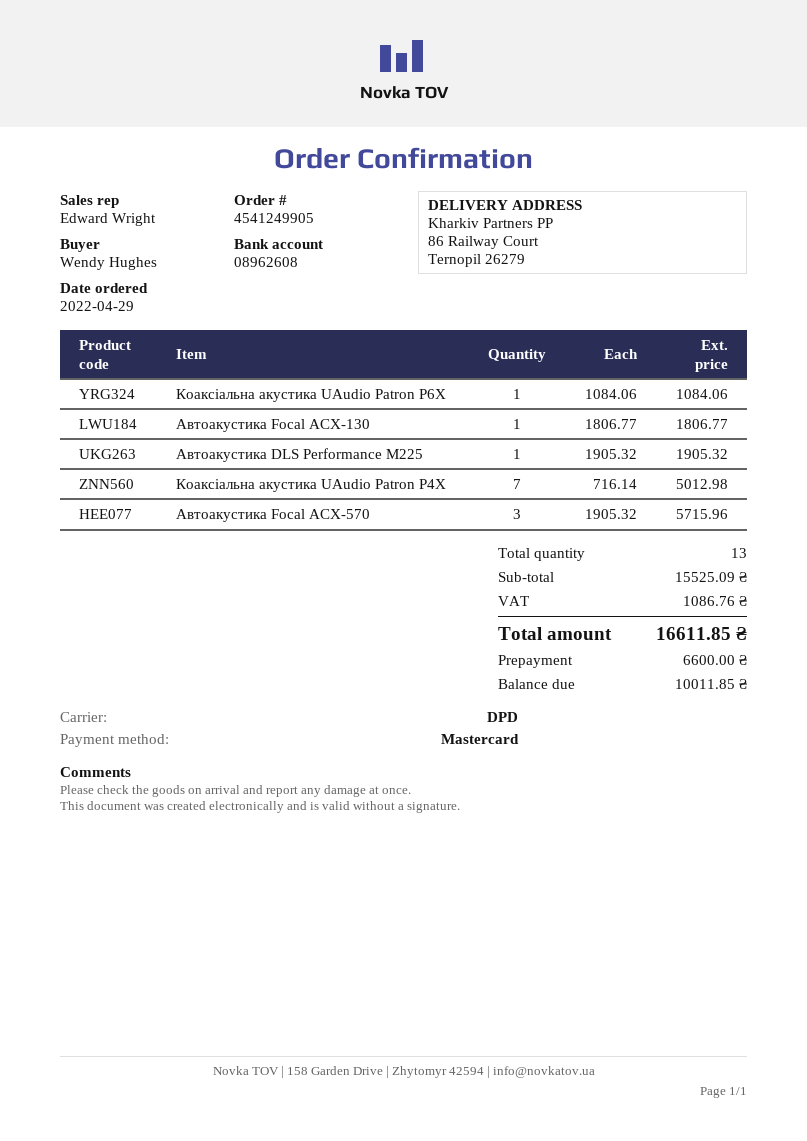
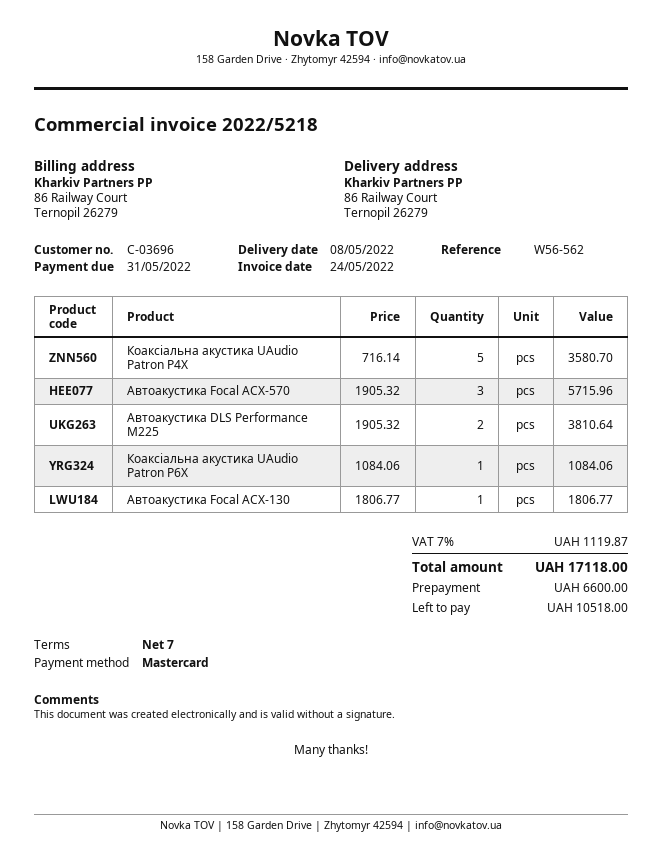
Автоакустика DLS Performance M225: 1 x 1905.32 = 1905.32 -> 2 x 1905.32 = 3810.64
Коаксіальна акустика UAudio Patron P4X: 7 x 716.14 = 5012.98 -> 5 x 716.14 = 3580.70
tax: 1086.76 -> 1119.87
total: 16611.85 -> 17118.00
balance: 10011.85 -> 10518.00

